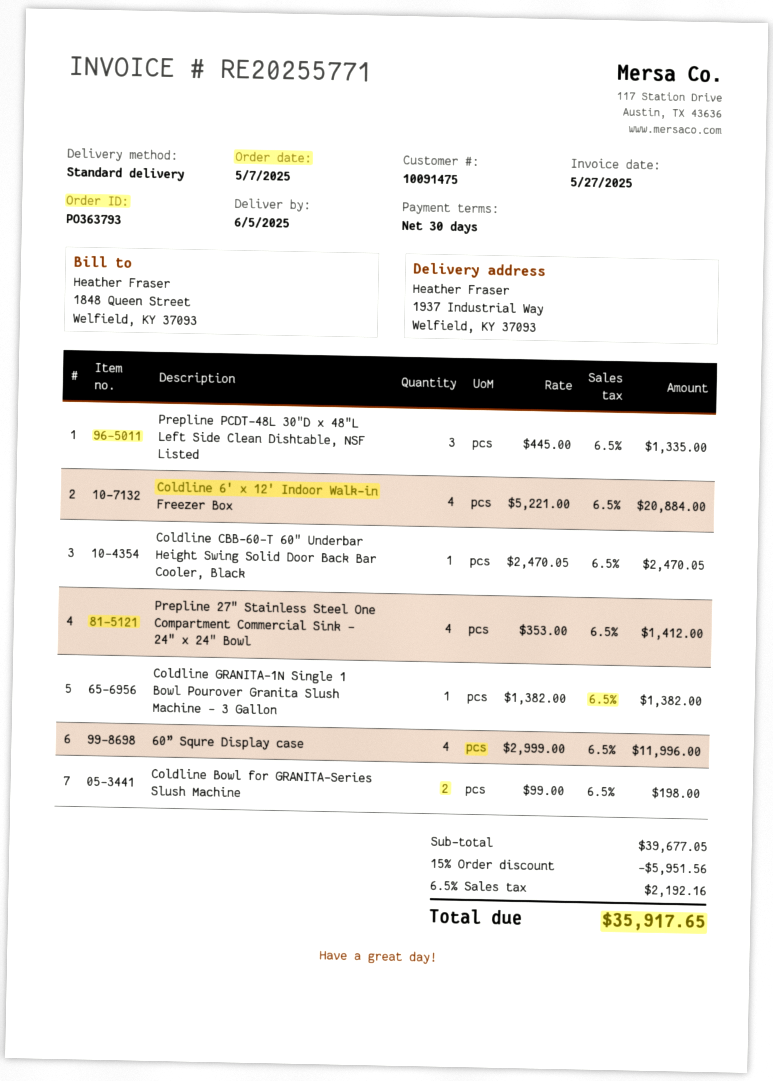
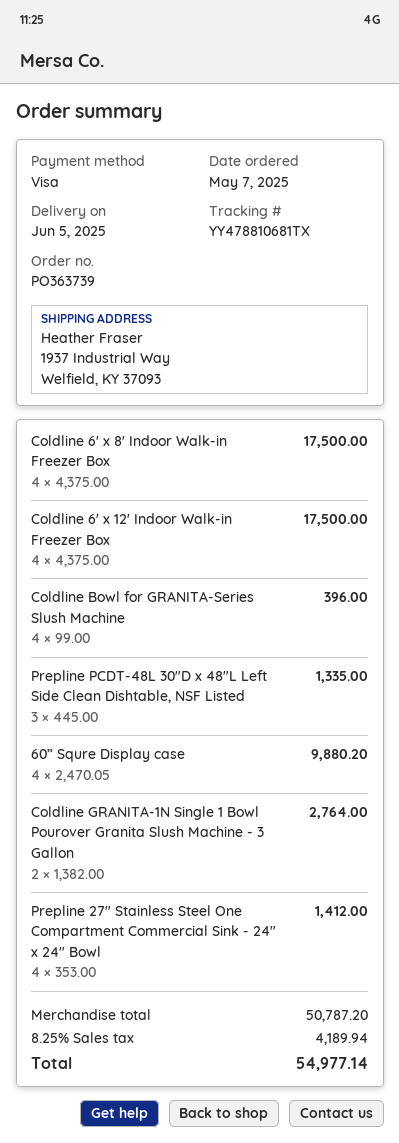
order number: PO363793 -> PO363739
Coldline 6' x 12' Indoor Walk-in Freezer Box: 4 x 5221.00 = 20884.00 -> 4 x 4375.00 = 17500.00
Coldline CBB-60-T 60" Underbar Height Swing Solid Door Back Bar Cooler, Black: 1 x 2470.05 = 2470.05 -> none
Coldline GRANITA-1N Single 1 Bowl Pourover Granita Slush Machine - 3 Gallon: 1 x 1382.00 = 1382.00 -> 2 x 1382.00 = 2764.00
60” Squre Display case: 4 x 2999.00 = 11996.00 -> 4 x 2470.05 = 9880.20
Coldline Bowl for GRANITA-Series Slush Machine: 2 x 99.00 = 198.00 -> 4 x 99.00 = 396.00
Coldline 6' x 8' Indoor Walk-in Freezer Box: none -> 4 x 4375.00 = 17500.00
subtotal: 39677.05 -> 50787.20
discount: 15% = 5951.56 -> none
tax: 6.5% = 2192.16 -> 8.25% = 4189.94
total: 35917.65 -> 54977.14

